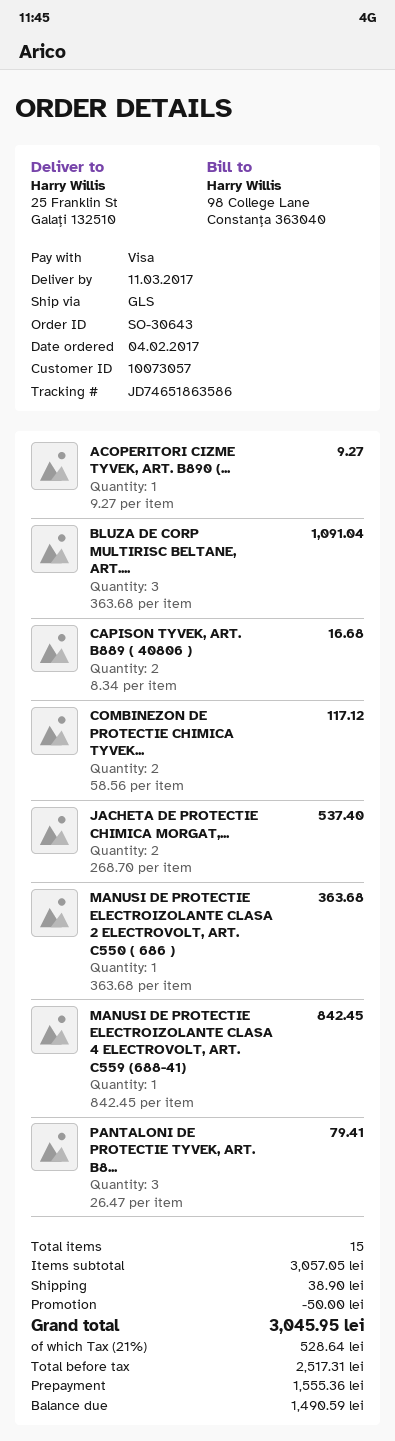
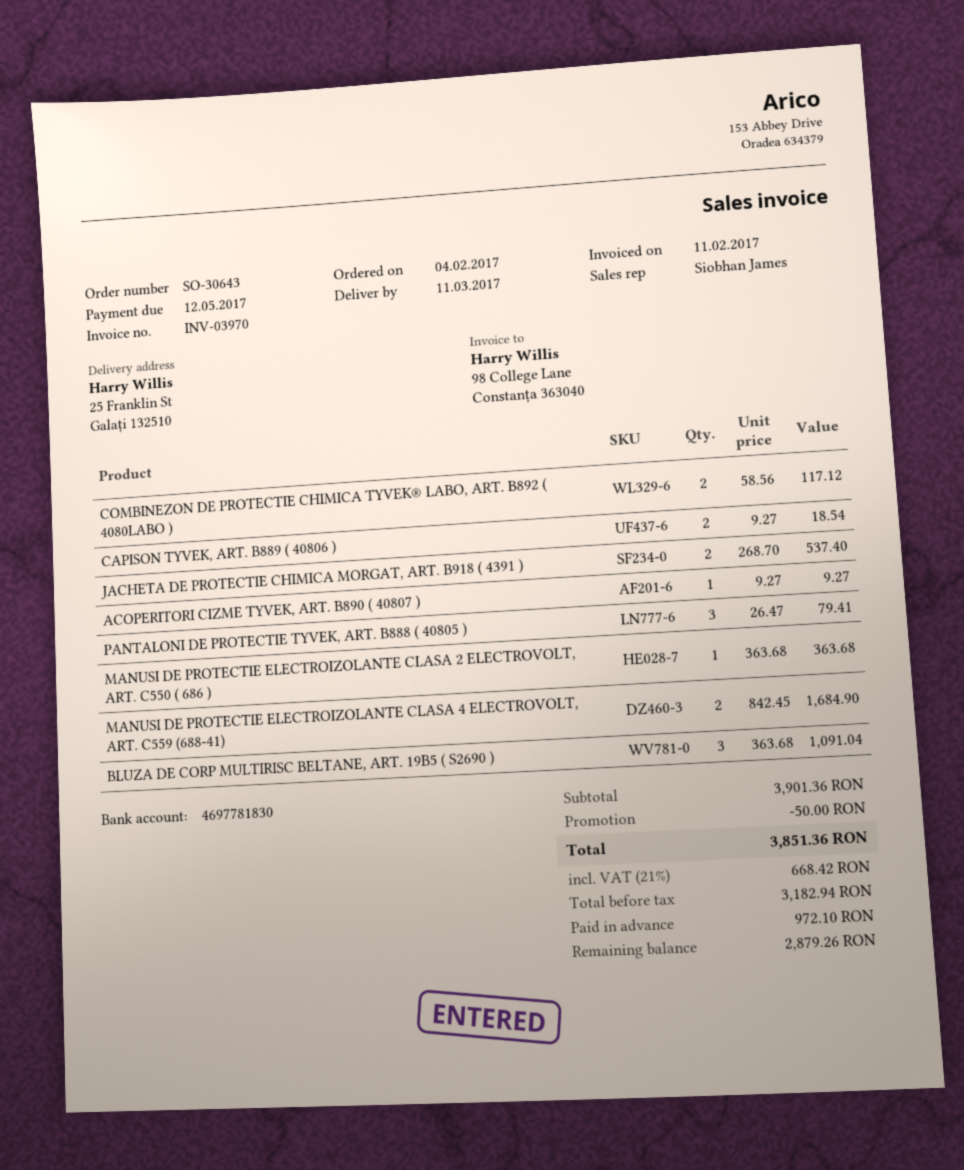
CAPISON TYVEK, ART. B889 ( 40806 ): 2 x 8.34 = 16.68 -> 2 x 9.27 = 18.54
MANUSI DE PROTECTIE ELECTROIZOLANTE CLASA 4 ELECTROVOLT, ART. C559 (688-41): 1 x 842.45 = 842.45 -> 2 x 842.45 = 1684.90
subtotal: 3057.05 -> 3901.36
shipping: 38.90 -> none
net: 2517.31 -> 3182.94
tax: 21% = 528.64 -> 21% = 668.42
total: 3045.95 -> 3851.36
deposit: 1555.36 -> 972.10
balance: 1490.59 -> 2879.26

